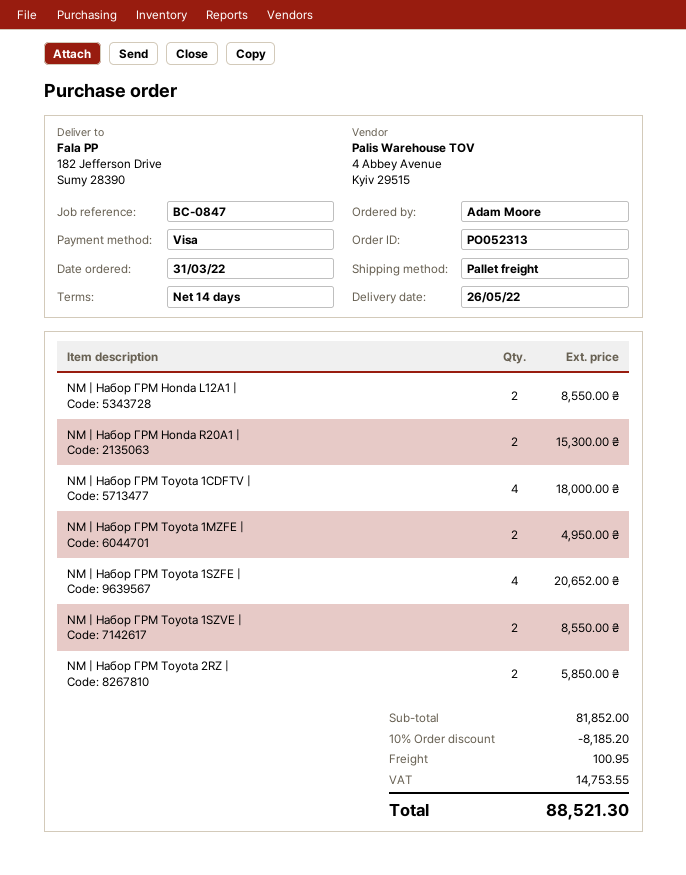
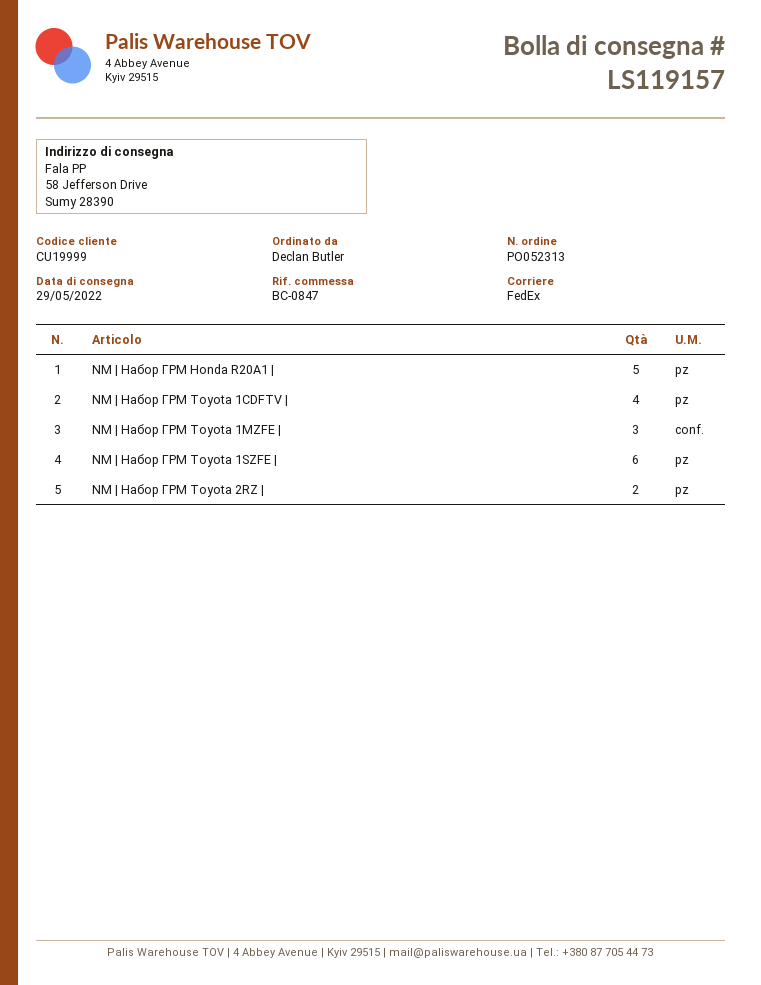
delivery date: 2022-05-26 -> 2022-05-29
ordered by: Adam Moore -> Declan Butler
shipping method: pallet freight -> FedEx
ship to: 182 Jefferson Drive, Sumy 28390 -> 58 Jefferson Drive, Sumy 28390
NM | Набор ГРМ Honda L12A1 |: 2 -> none
NM | Набор ГРМ Honda R20A1 |: 2 -> 5
NM | Набор ГРМ Toyota 1MZFE |: 2 -> 3
NM | Набор ГРМ Toyota 1SZFE |: 4 -> 6
NM | Набор ГРМ Toyota 1SZVE |: 2 -> none

